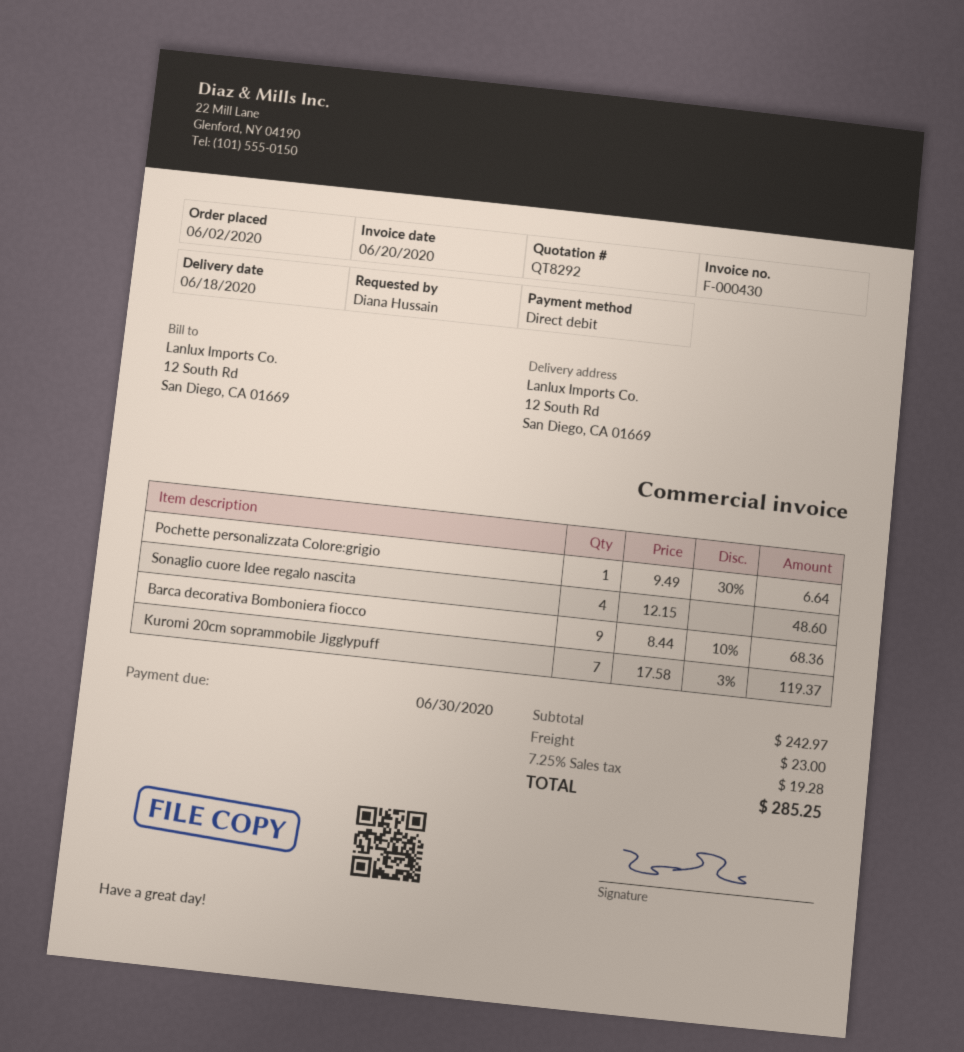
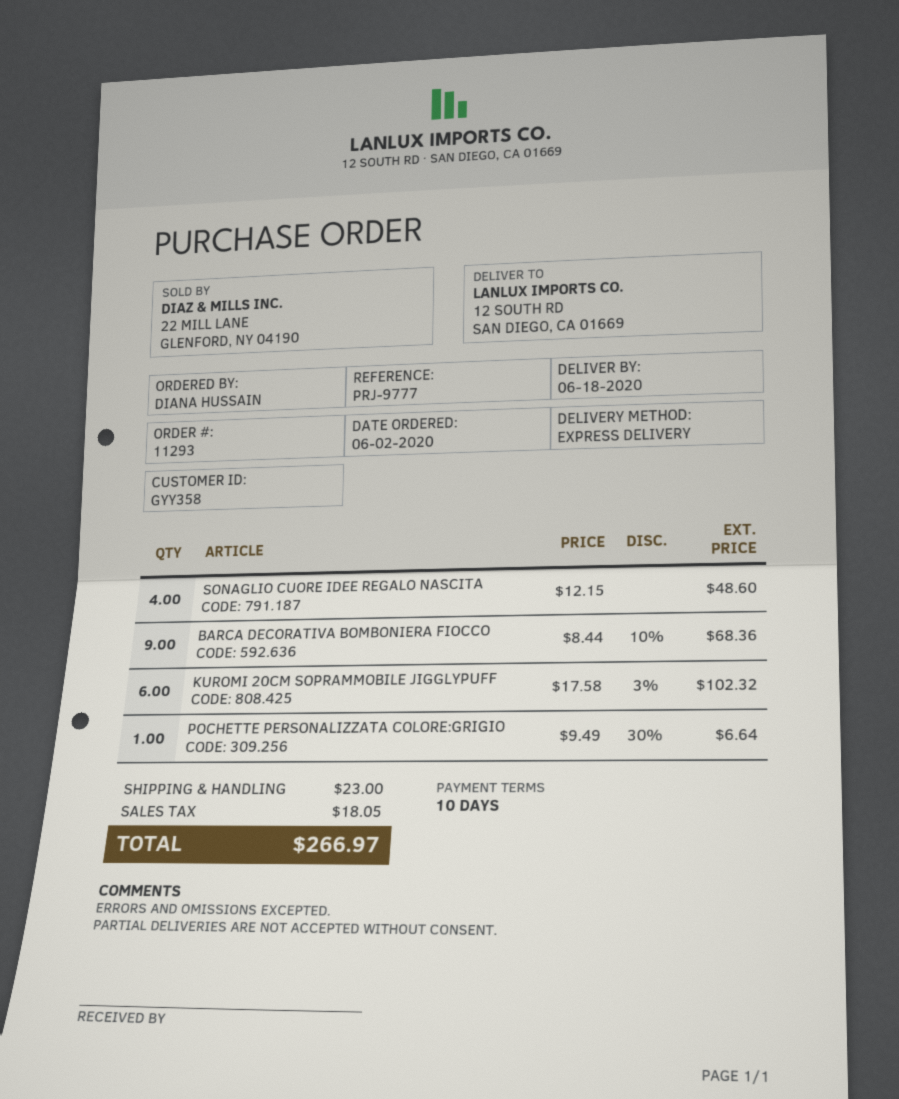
Kuromi 20cm soprammobile Jigglypuff: 7 x 17.58 - 3% = 119.37 -> 6 x 17.58 - 3% = 102.32
tax: 19.28 -> 18.05
total: 285.25 -> 266.97

